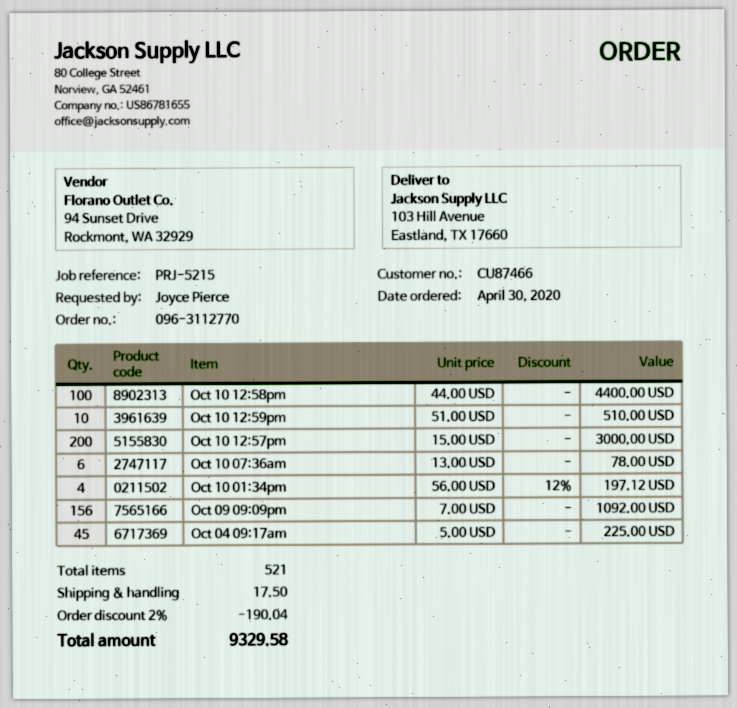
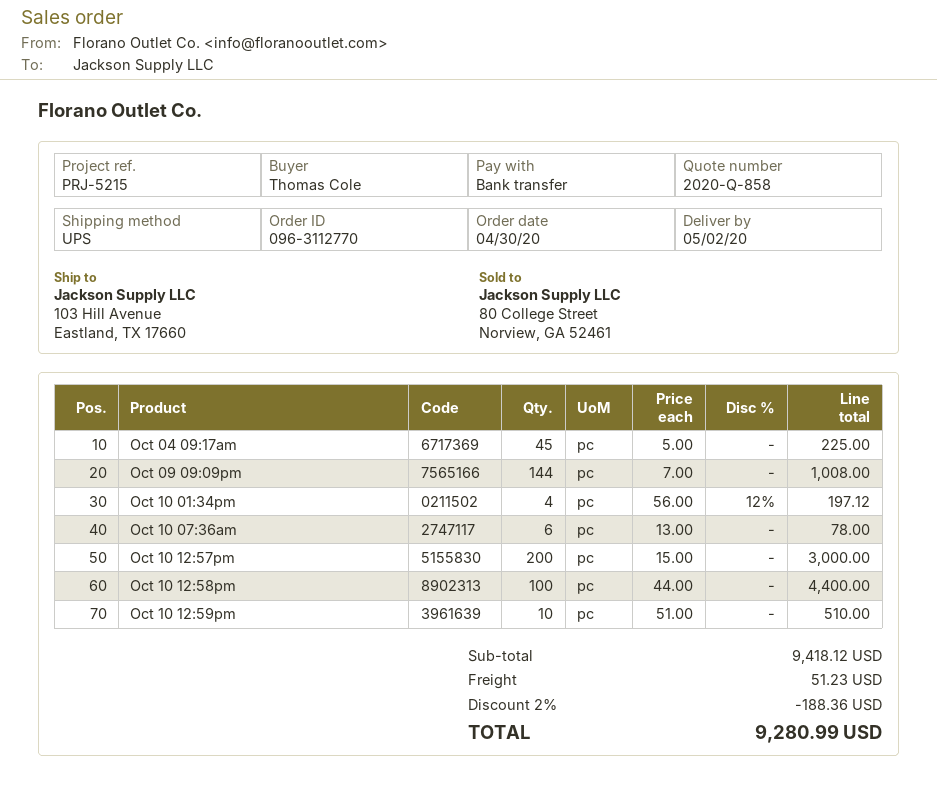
ordered by: Joyce Pierce -> Thomas Cole
Oct 09 09:09pm: 156 x 7.00 = 1092.00 -> 144 x 7.00 = 1008.00
discount: 2% = 190.04 -> 2% = 188.36
shipping: 17.50 -> 51.23
total: 9329.58 -> 9280.99

